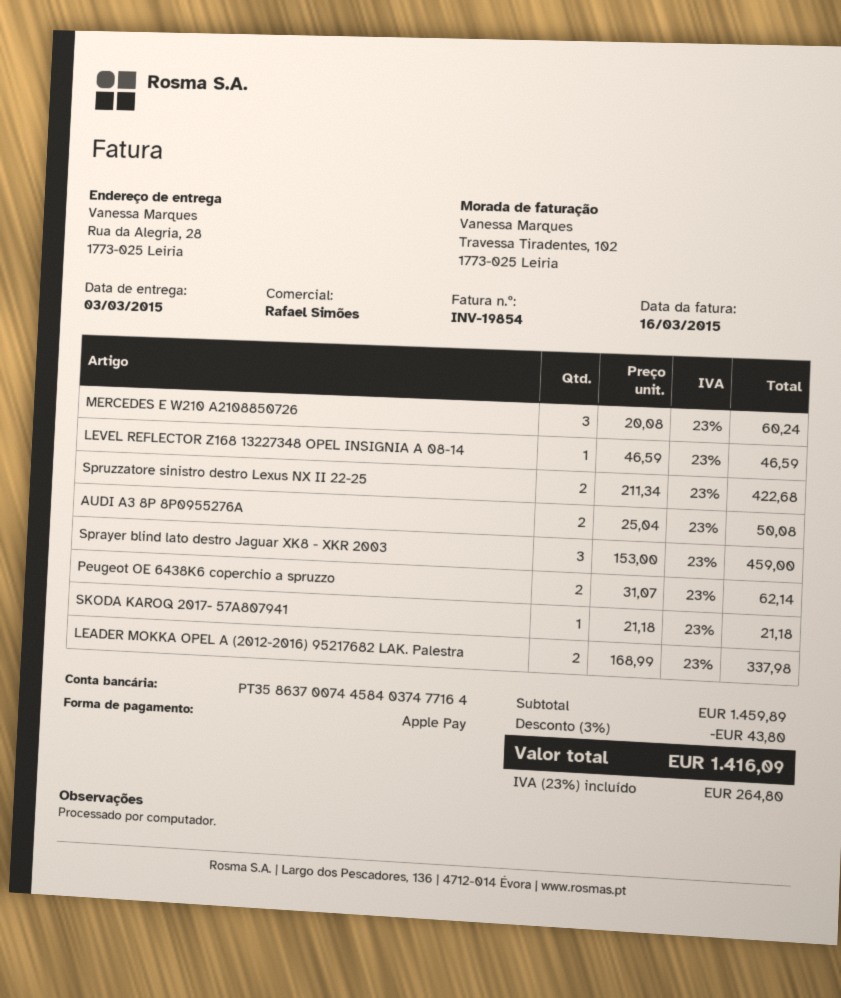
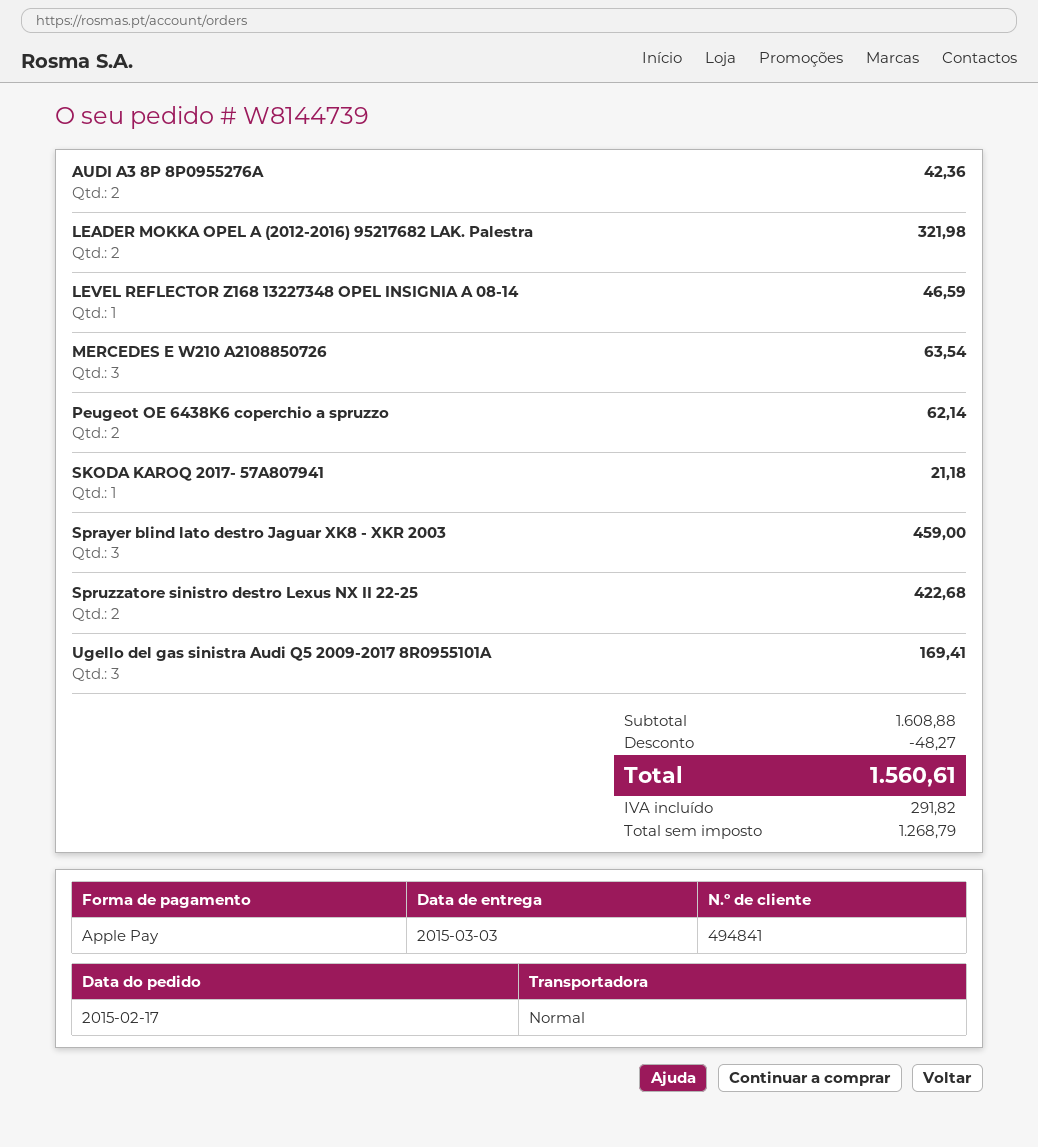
MERCEDES E W210 A2108850726: 3 for 60.24 -> 3 for 63.54
AUDI A3 8P 8P0955276A: 2 for 50.08 -> 2 for 42.36
LEADER MOKKA OPEL A (2012-2016) 95217682 LAK. Palestra: 2 for 337.98 -> 2 for 321.98
Ugello del gas sinistra Audi Q5 2009-2017 8R0955101A: none -> 3 for 169.41
subtotal: 1459.89 -> 1608.88
discount: 43.80 -> 48.27
tax: 264.80 -> 291.82
total: 1416.09 -> 1560.61

